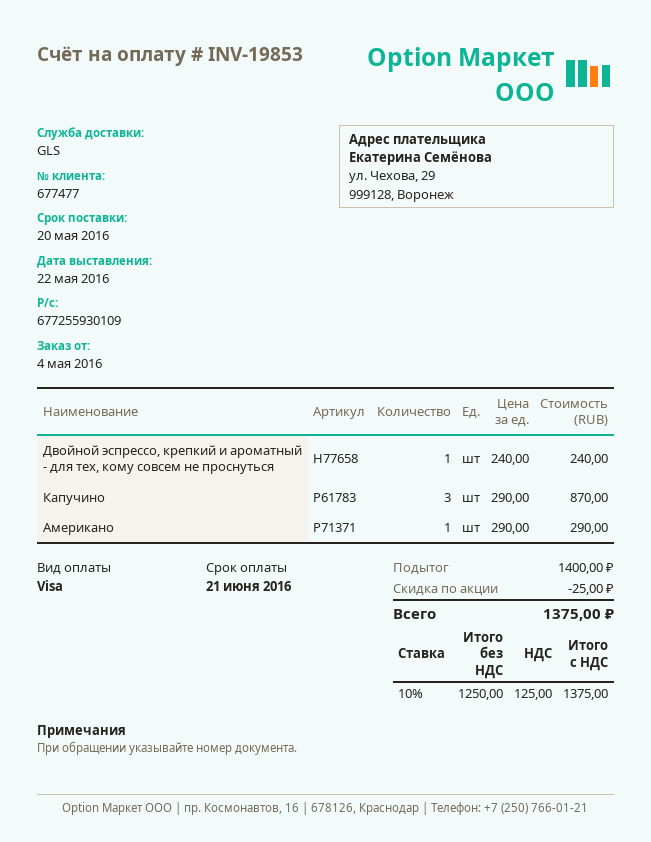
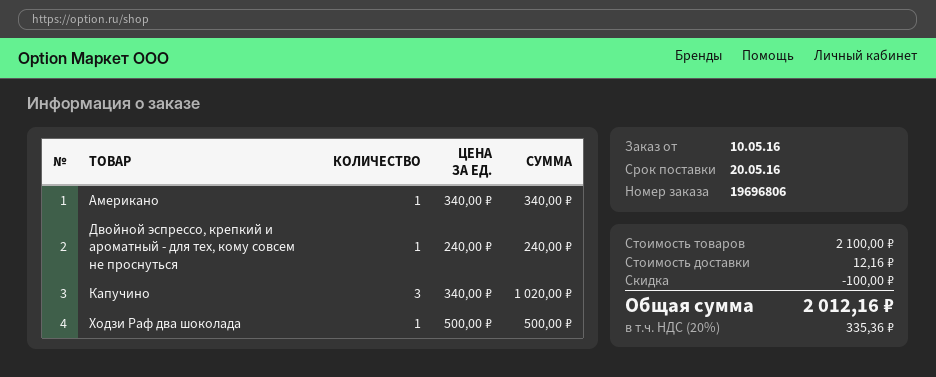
order date: 2016-05-04 -> 2016-05-10
Капучино: 3 x 290.00 = 870.00 -> 3 x 340.00 = 1020.00
Американо: 1 x 290.00 = 290.00 -> 1 x 340.00 = 340.00
Ходзи Раф два шоколада: none -> 1 x 500.00 = 500.00
subtotal: 1400.00 -> 2100.00
discount: 25.00 -> 100.00
shipping: none -> 12.16
tax: 10% = 125.00 -> 20% = 335.36
total: 1375.00 -> 2012.16

